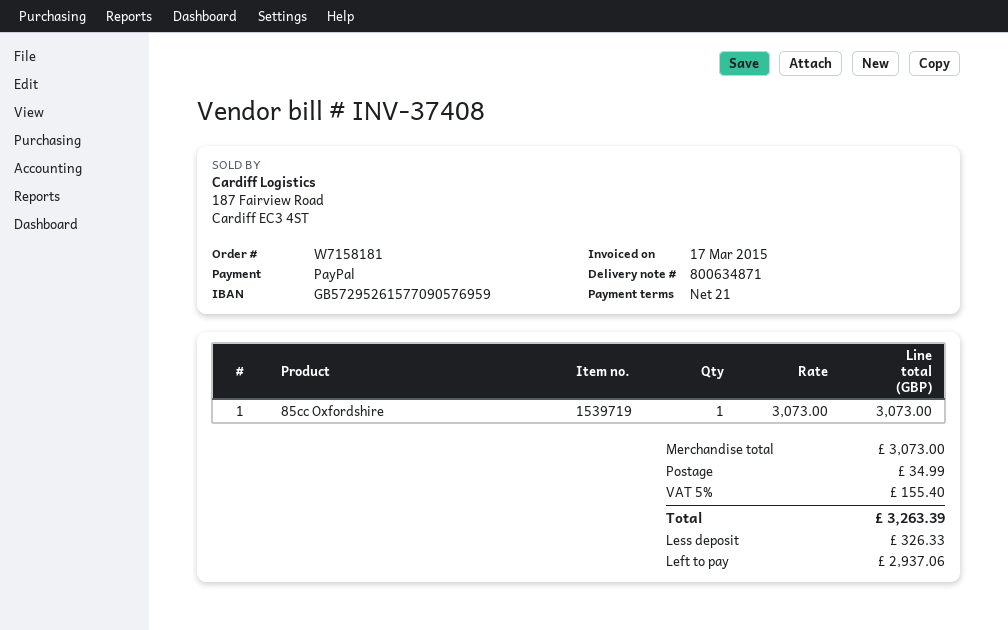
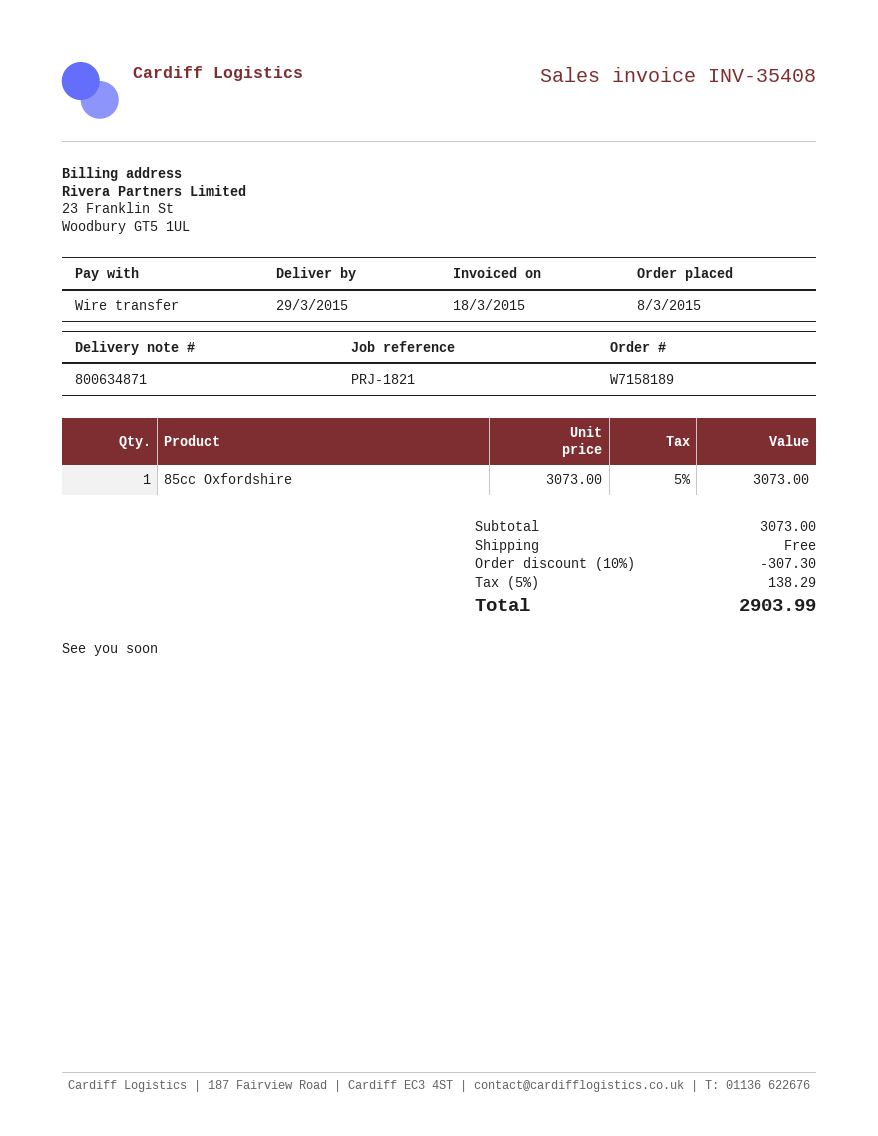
order number: W7158181 -> W7158189
invoice number: INV-37408 -> INV-35408
invoice date: 2015-03-17 -> 2015-03-18
payment method: PayPal -> bank transfer
discount: none -> 10% = 307.30
shipping: 34.99 -> 0.00
tax: 5% = 155.40 -> 5% = 138.29
total: 3263.39 -> 2903.99

